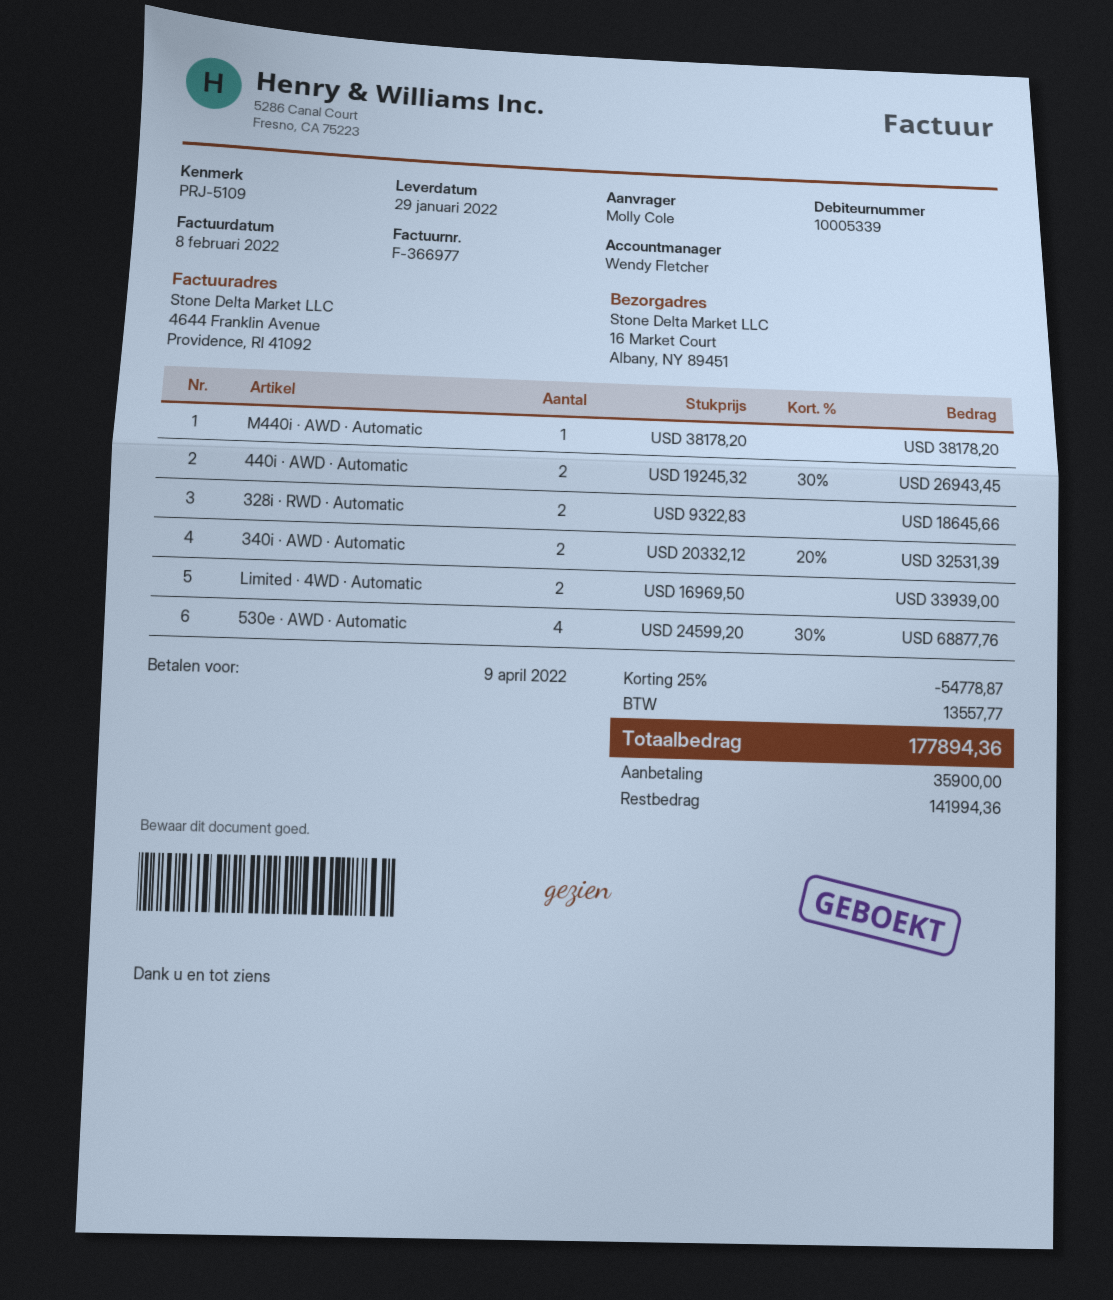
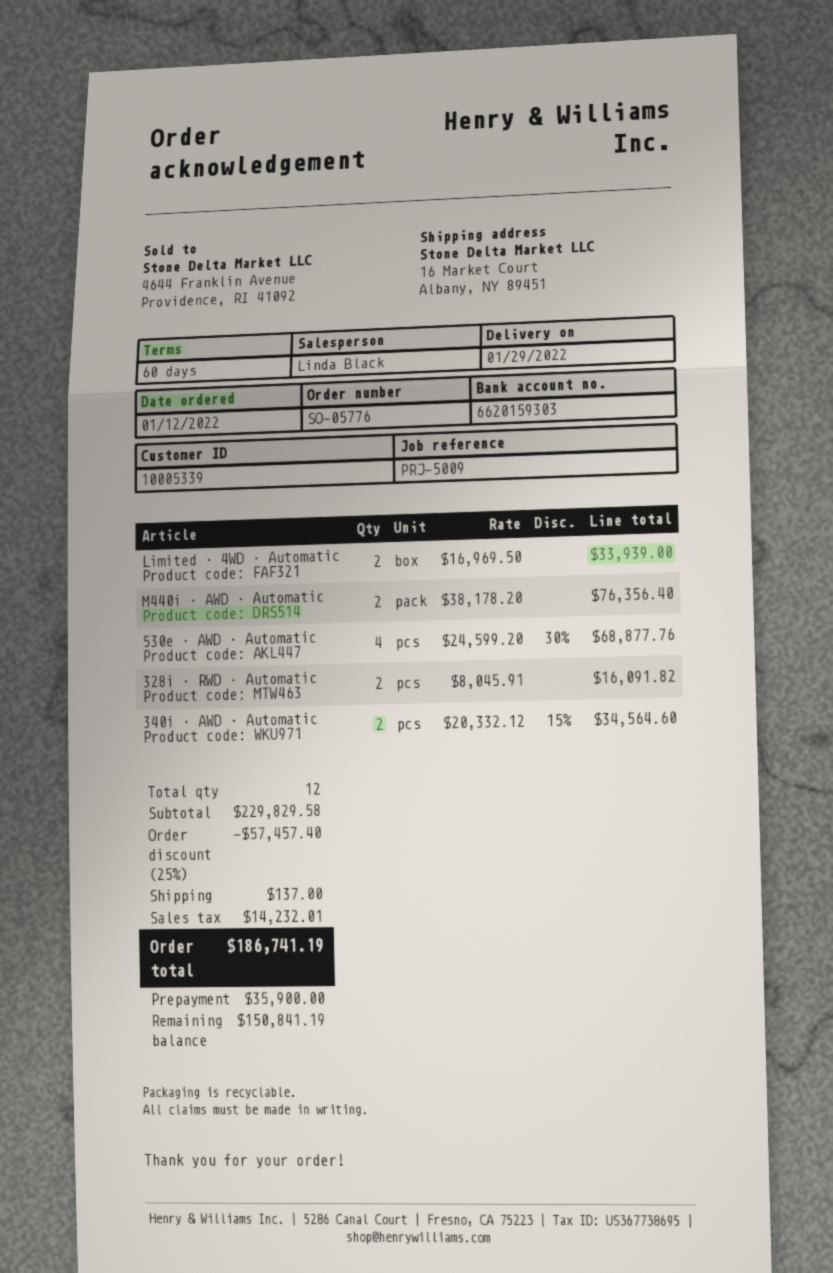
reference: PRJ-5109 -> PRJ-5009
sales rep: Wendy Fletcher -> Linda Black
M440i · AWD · Automatic: 1 x 38178.20 = 38178.20 -> 2 x 38178.20 = 76356.40
440i · AWD · Automatic: 2 x 19245.32 - 30% = 26943.45 -> none
328i · RWD · Automatic: 2 x 9322.83 = 18645.66 -> 2 x 8045.91 = 16091.82
340i · AWD · Automatic: 2 x 20332.12 - 20% = 32531.39 -> 2 x 20332.12 - 15% = 34564.60
discount: 25% = 54778.87 -> 25% = 57457.40
shipping: none -> 137.00
tax: 13557.77 -> 14232.01
total: 177894.36 -> 186741.19
balance: 141994.36 -> 150841.19

